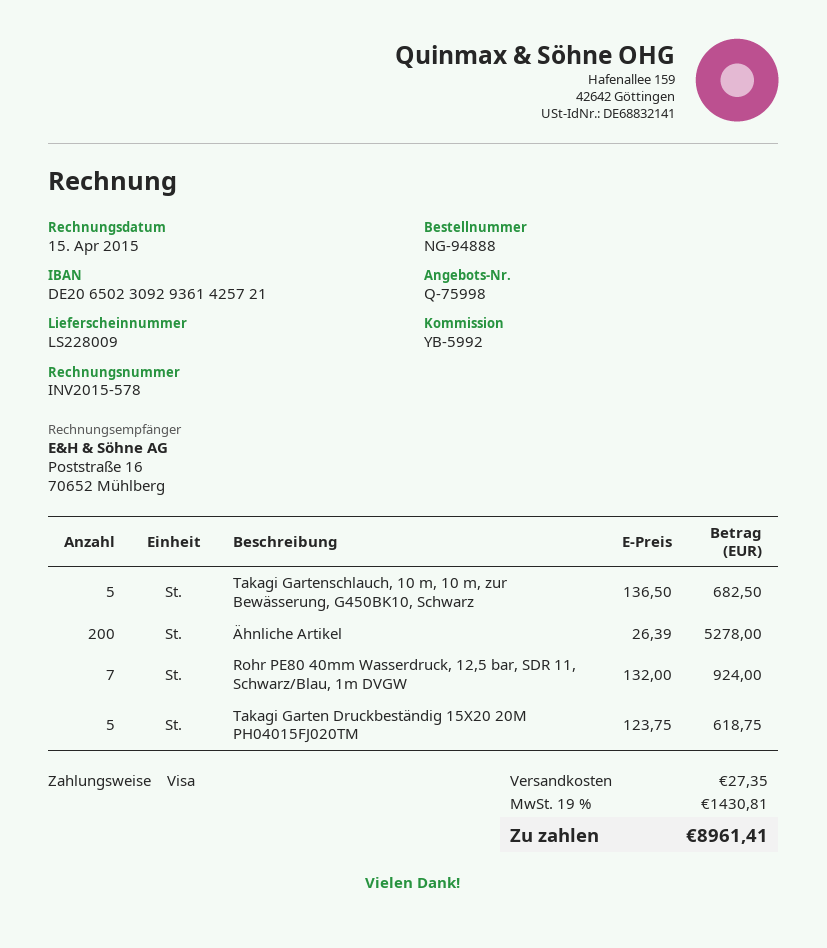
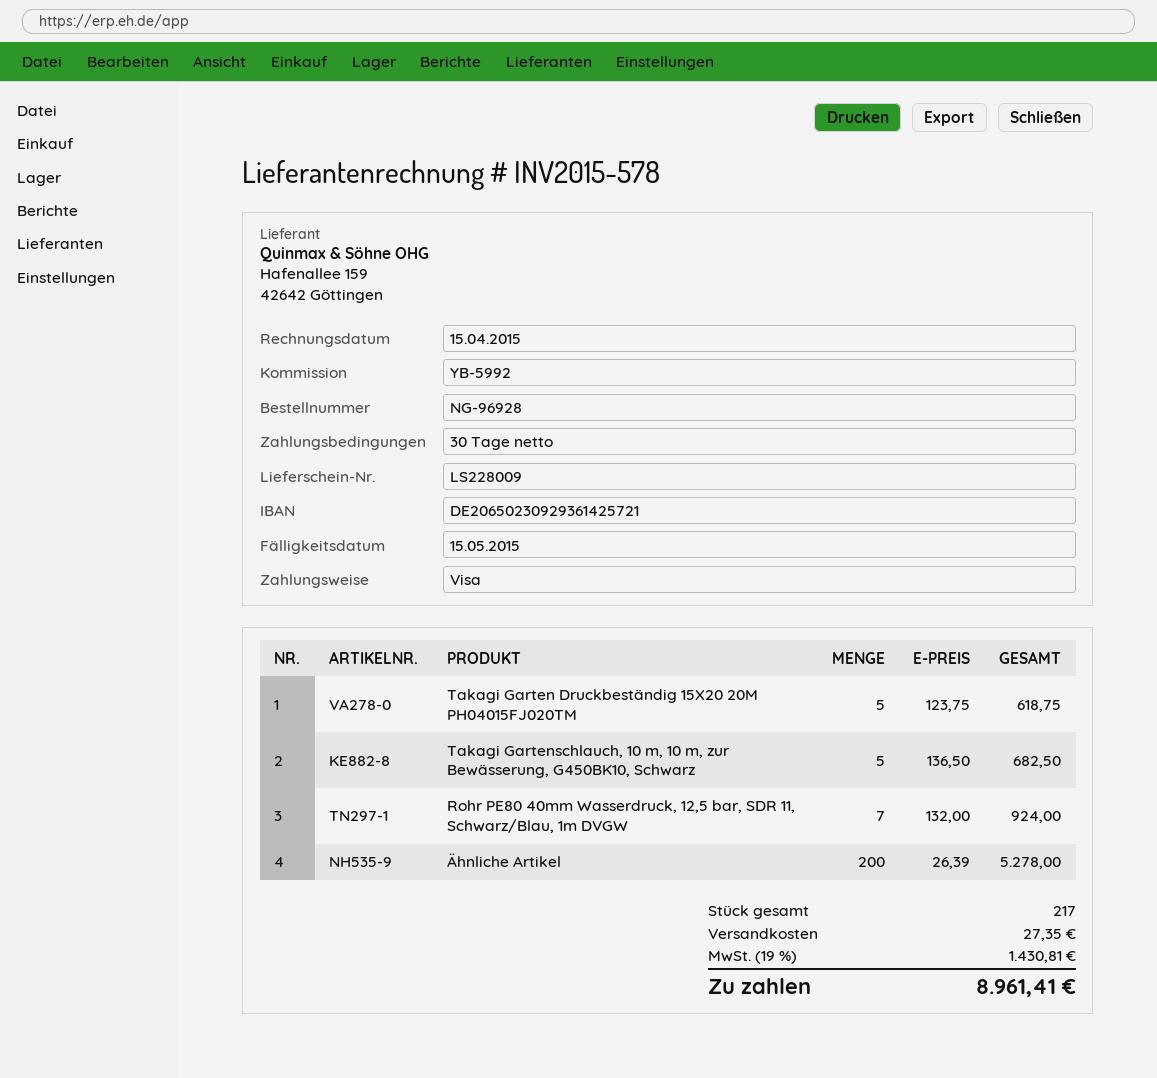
order number: NG-94888 -> NG-96928

